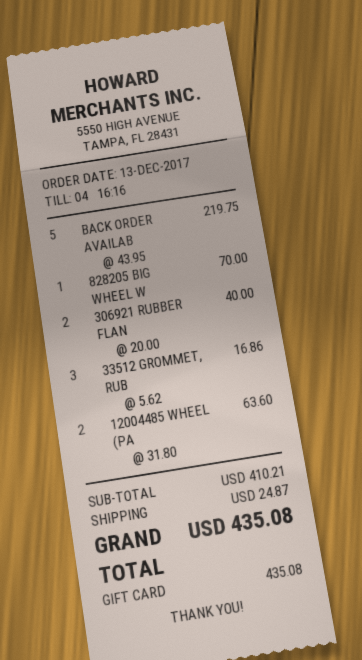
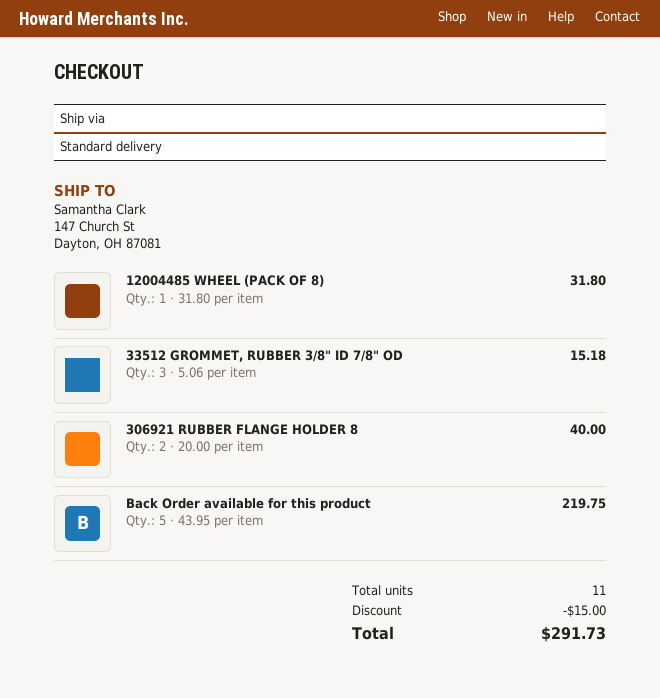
828205 BIG WHEEL W: 1 x 70.00 = 70.00 -> none
33512 GROMMET, RUB: 3 x 5.62 = 16.86 -> 3 x 5.06 = 15.18
12004485 WHEEL (PA: 2 x 31.80 = 63.60 -> 1 x 31.80 = 31.80
discount: none -> 15.00
shipping: 24.87 -> none
total: 435.08 -> 291.73

